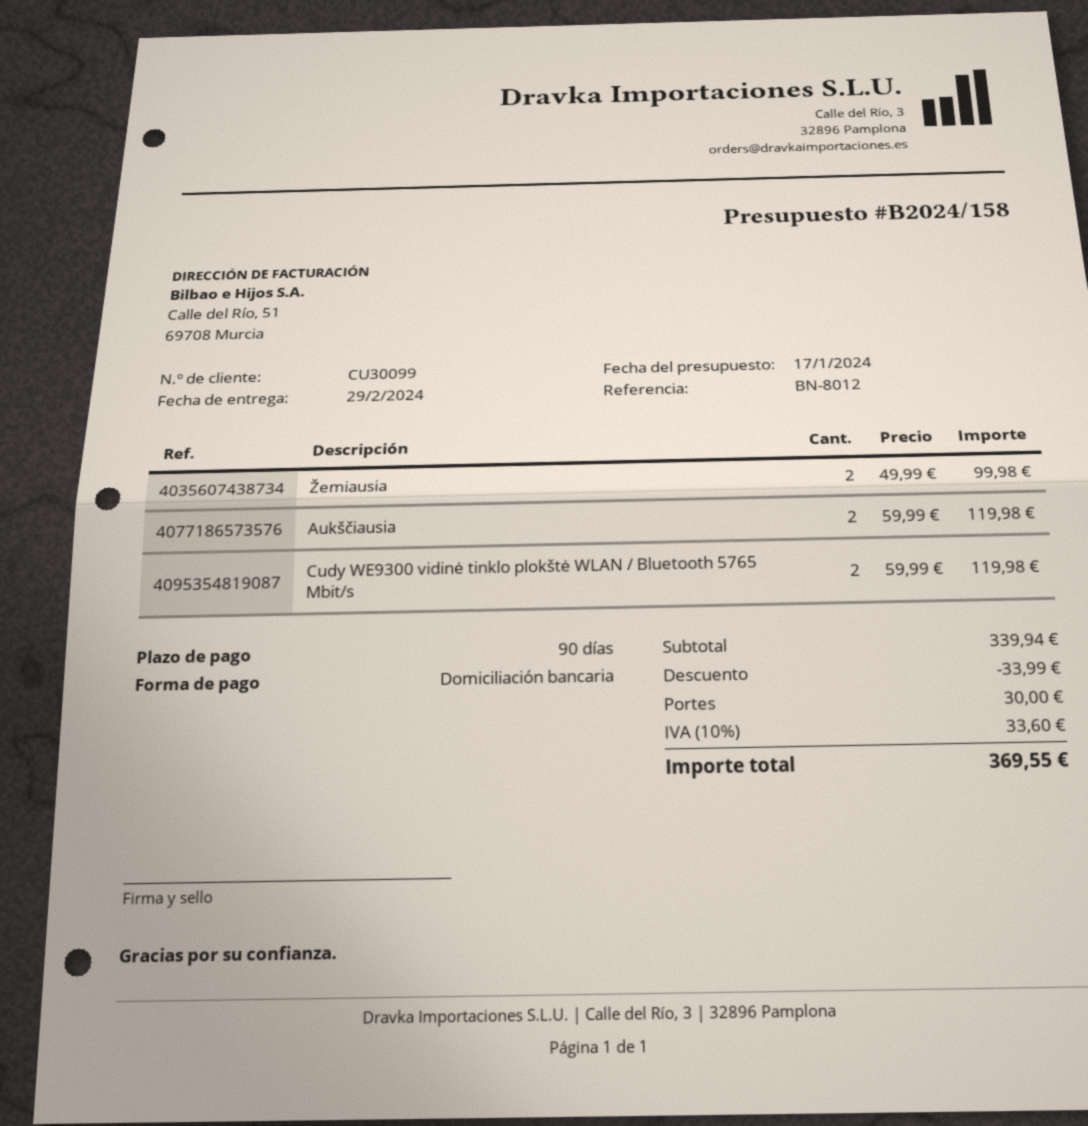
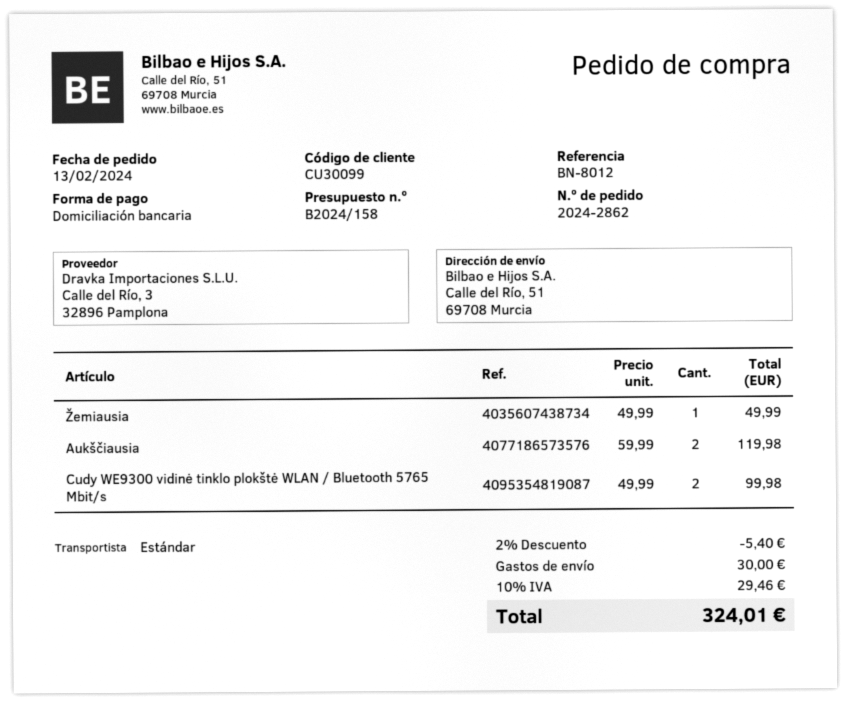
Žemiausia: 2 x 49.99 = 99.98 -> 1 x 49.99 = 49.99
Cudy WE9300 vidinė tinklo plokštė WLAN / Bluetooth 5765 Mbit/s: 2 x 59.99 = 119.98 -> 2 x 49.99 = 99.98
discount: 33.99 -> 5.40
tax: 10% = 33.60 -> 10% = 29.46
total: 369.55 -> 324.01

